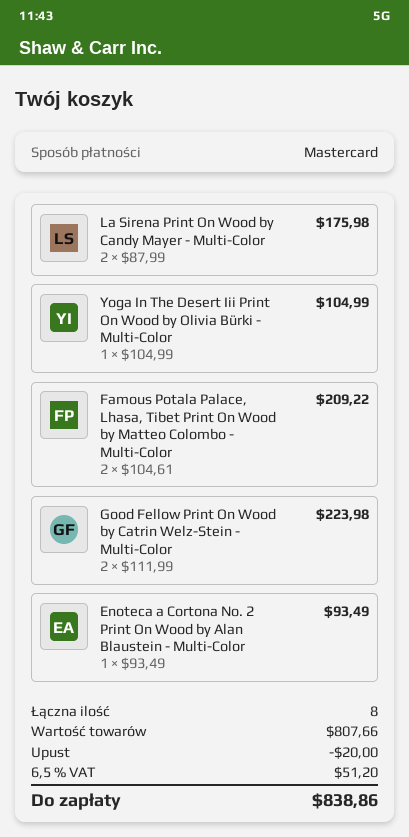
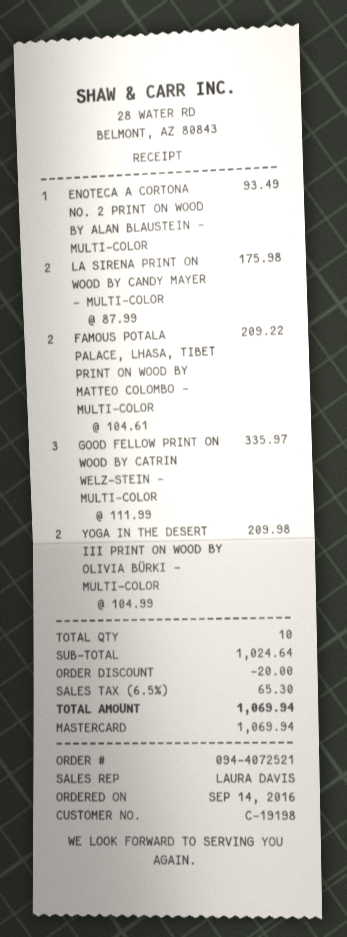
Yoga In The Desert Iii Print On Wood by Olivia Bürki - Multi-Color: 1 x 104.99 = 104.99 -> 2 x 104.99 = 209.98
Good Fellow Print On Wood by Catrin Welz-Stein - Multi-Color: 2 x 111.99 = 223.98 -> 3 x 111.99 = 335.97
total quantity: 8 -> 10
subtotal: 807.66 -> 1024.64
tax: 6.5% = 51.20 -> 6.5% = 65.30
total: 838.86 -> 1069.94

